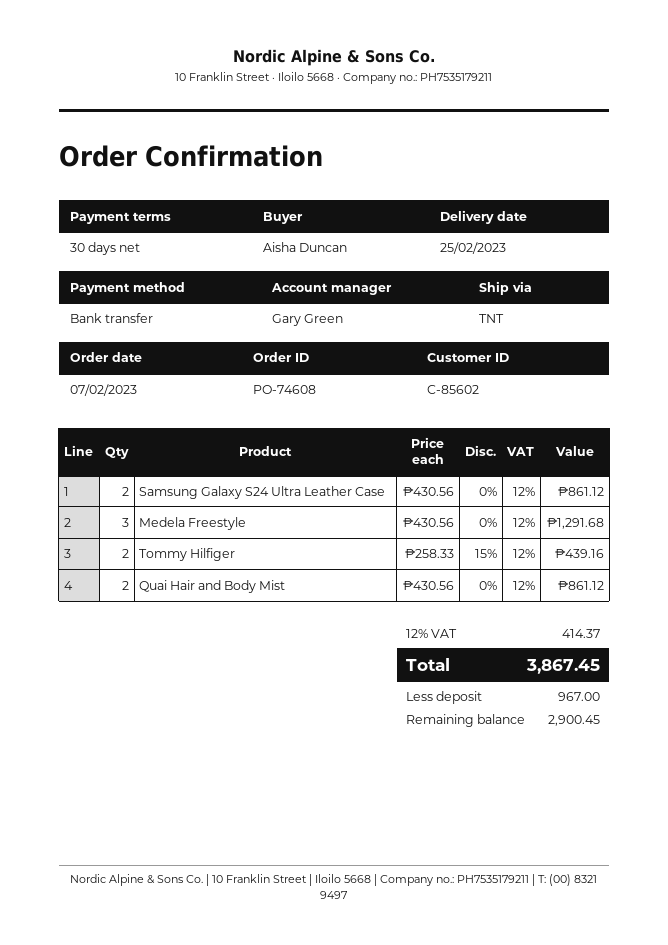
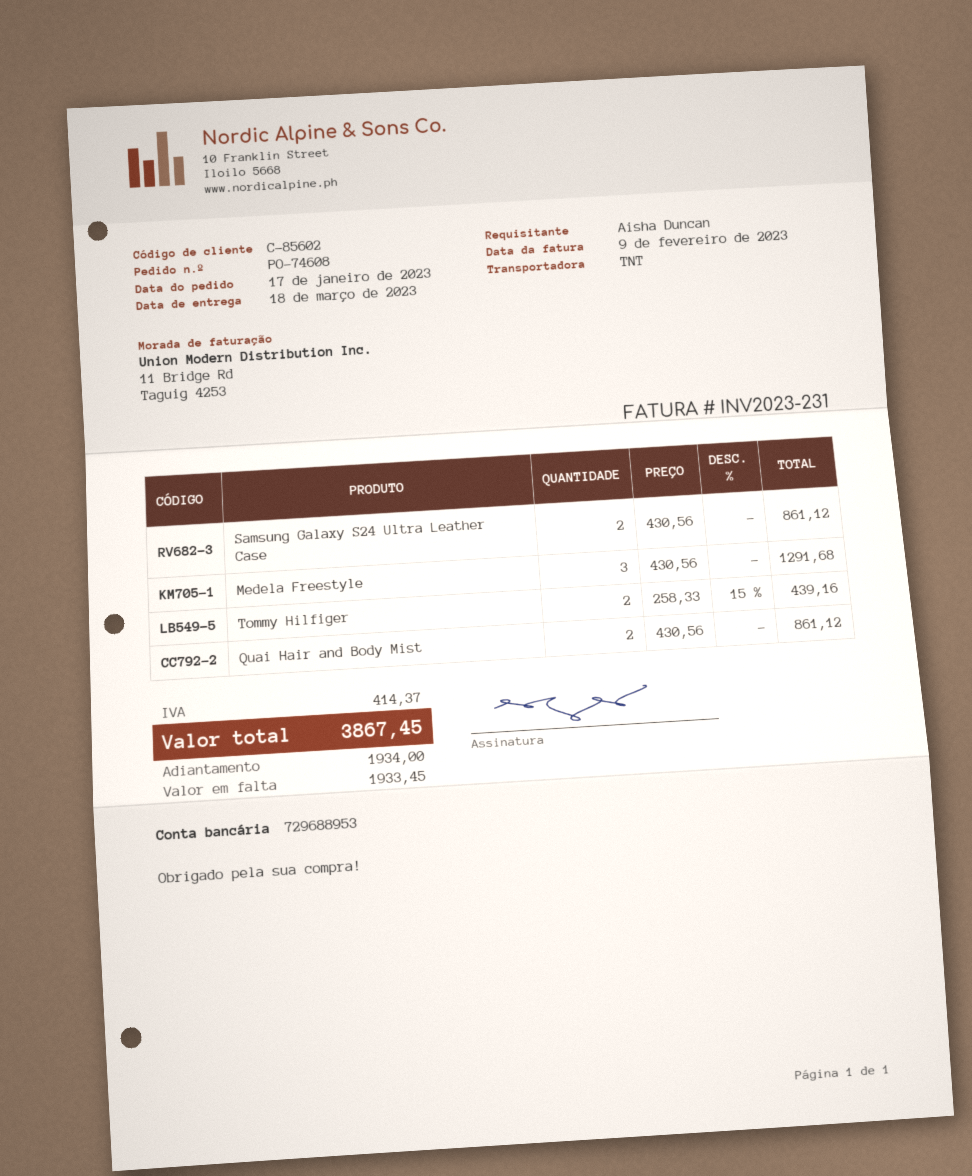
order date: 2023-02-07 -> 2023-01-17
delivery date: 2023-02-25 -> 2023-03-18
deposit: 967.00 -> 1934.00
balance: 2900.45 -> 1933.45

